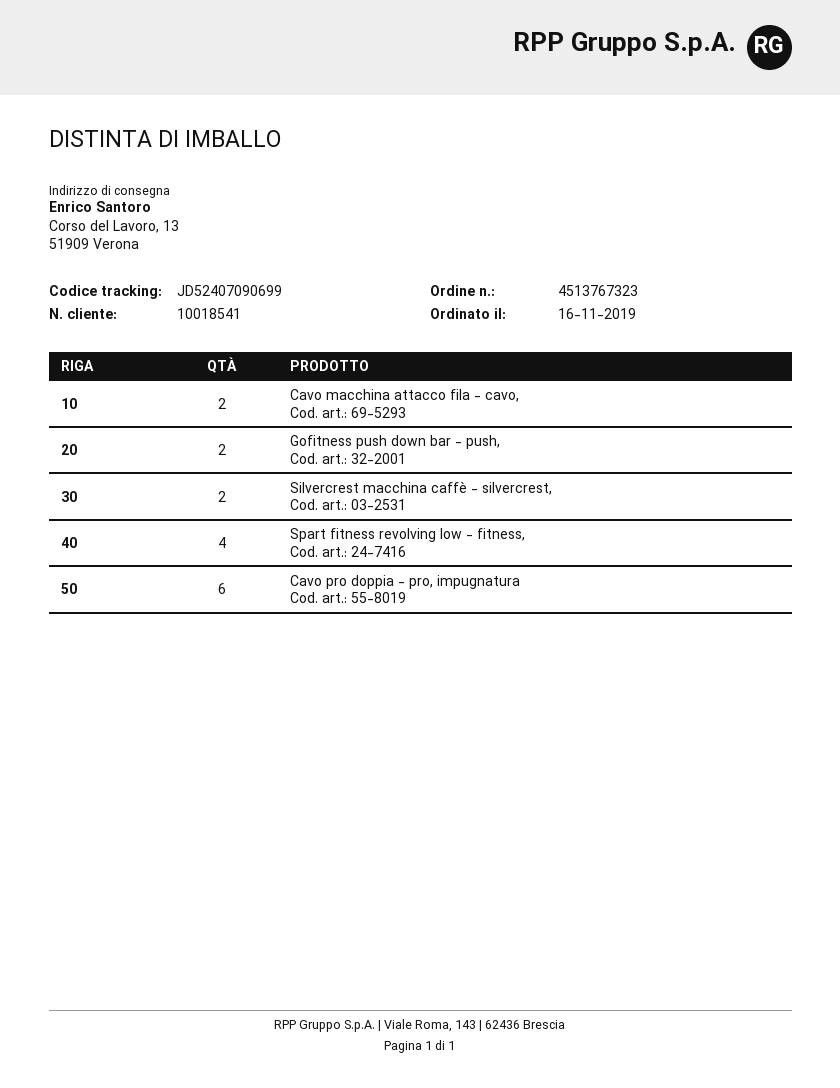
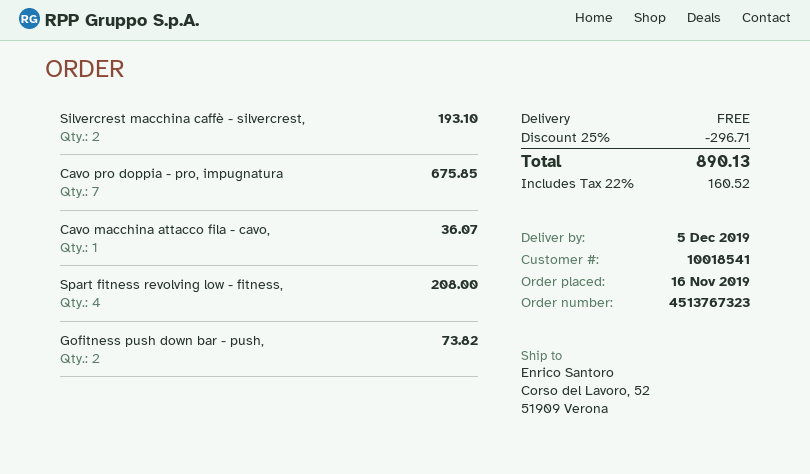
ship to: Corso del Lavoro, 13, 51909 Verona -> Corso del Lavoro, 52, 51909 Verona
Cavo macchina attacco fila - cavo,: 2 -> 1
Cavo pro doppia - pro, impugnatura: 6 -> 7

